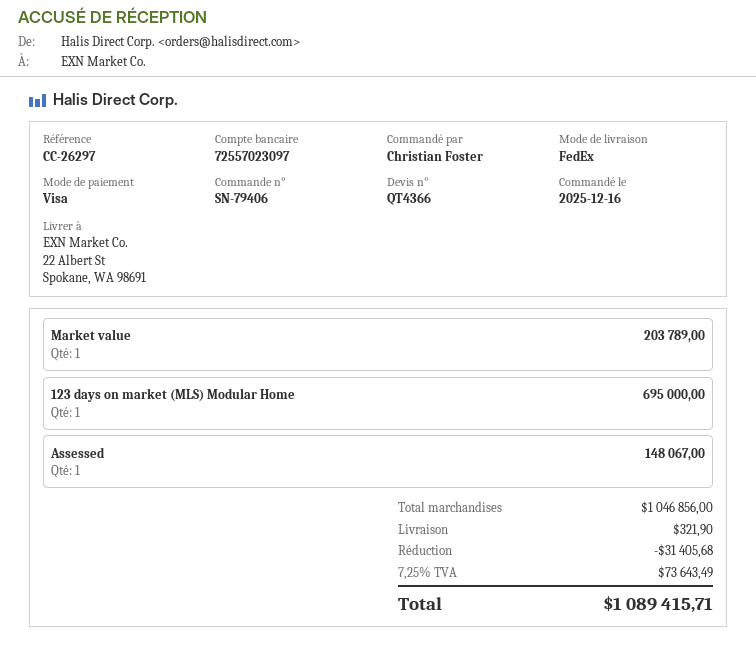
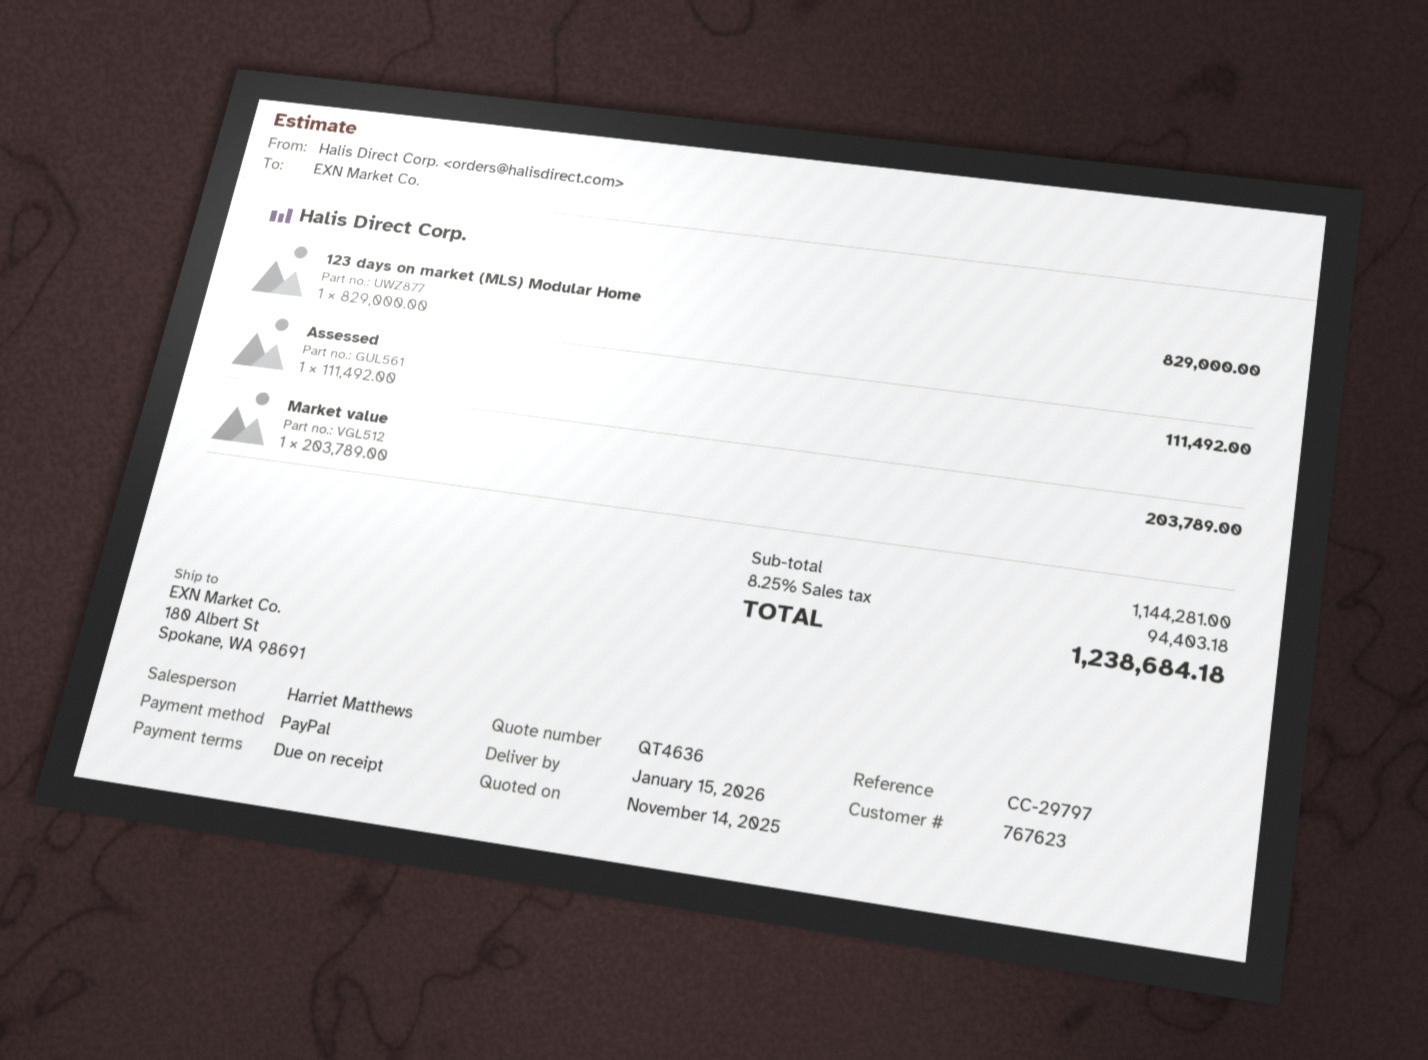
quote number: QT4366 -> QT4636
reference: CC-26297 -> CC-29797
payment method: Visa -> PayPal
ship to: 22 Albert St, Spokane, WA 98691 -> 180 Albert St, Spokane, WA 98691
123 days on market (MLS) Modular Home: 1 for 695000.00 -> 1 for 829000.00
Assessed: 1 for 148067.00 -> 1 for 111492.00
subtotal: 1046856.00 -> 1144281.00
discount: 31405.68 -> none
shipping: 321.90 -> none
tax: 7.25% = 73643.49 -> 8.25% = 94403.18
total: 1089415.71 -> 1238684.18

